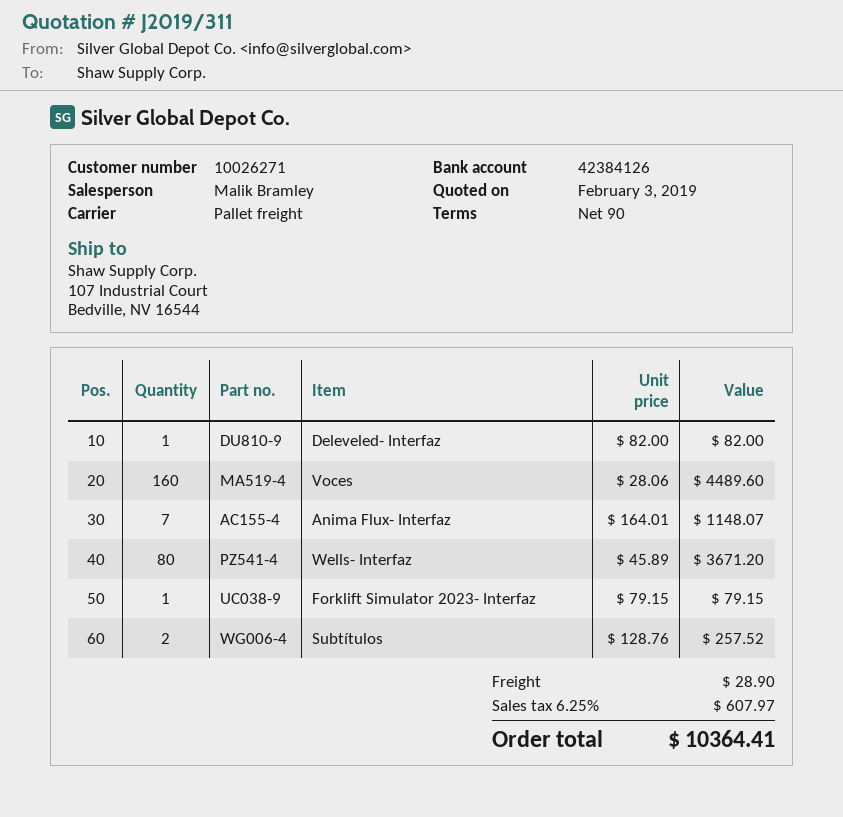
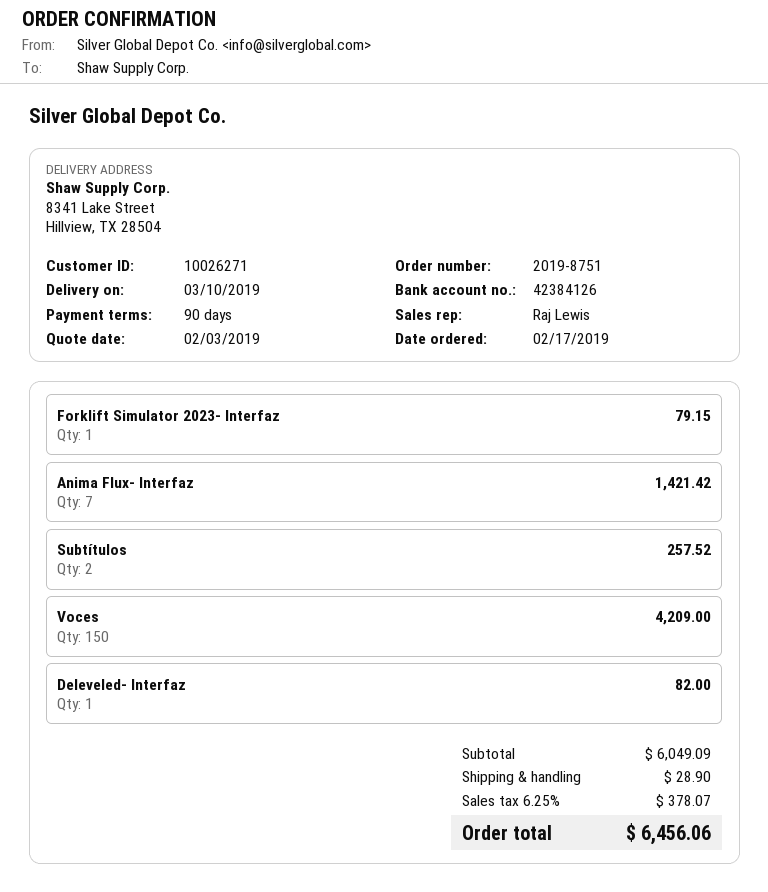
sales rep: Malik Bramley -> Raj Lewis
ship to: 107 Industrial Court, Bedville, NV 16544 -> 8341 Lake Street, Hillview, TX 28504
Voces: 160 for 4489.60 -> 150 for 4209.00
Anima Flux- Interfaz: 7 for 1148.07 -> 7 for 1421.42
Wells- Interfaz: 80 for 3671.20 -> none
tax: 6.25% = 607.97 -> 6.25% = 378.07
total: 10364.41 -> 6456.06

